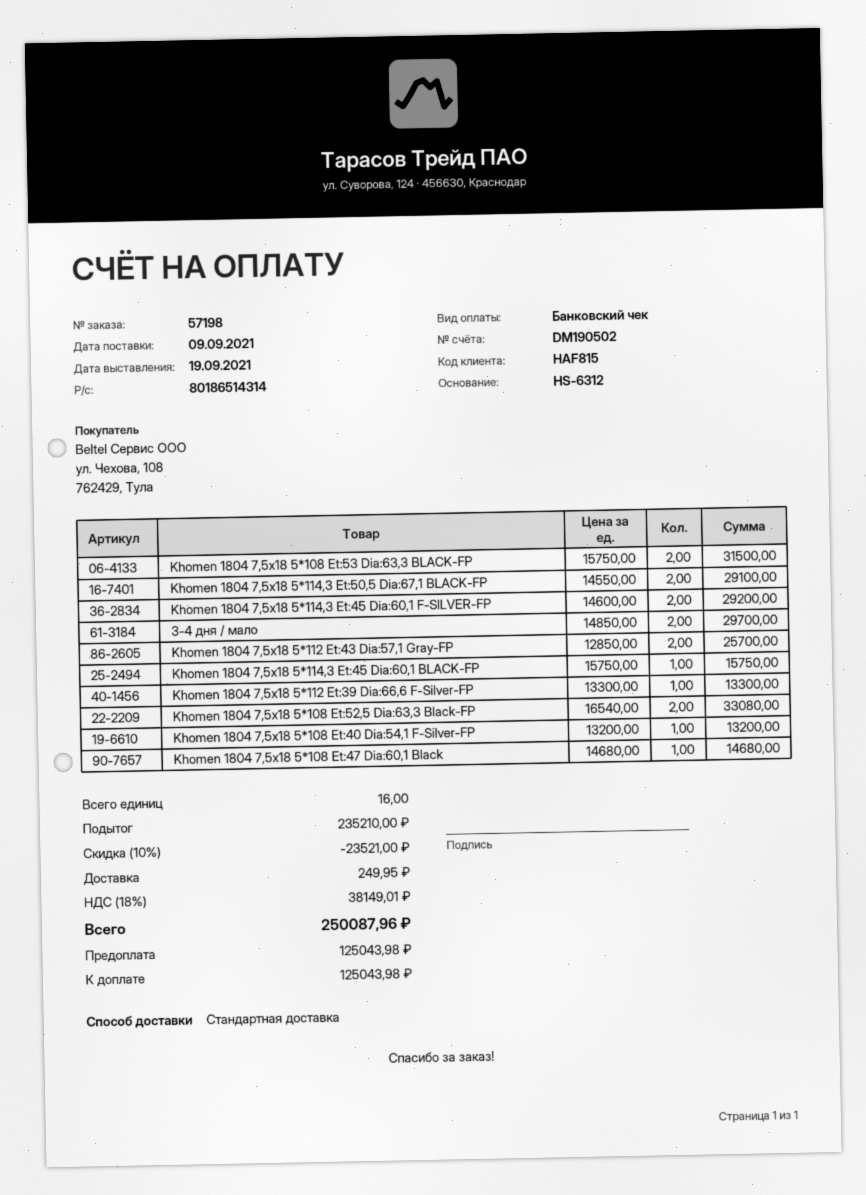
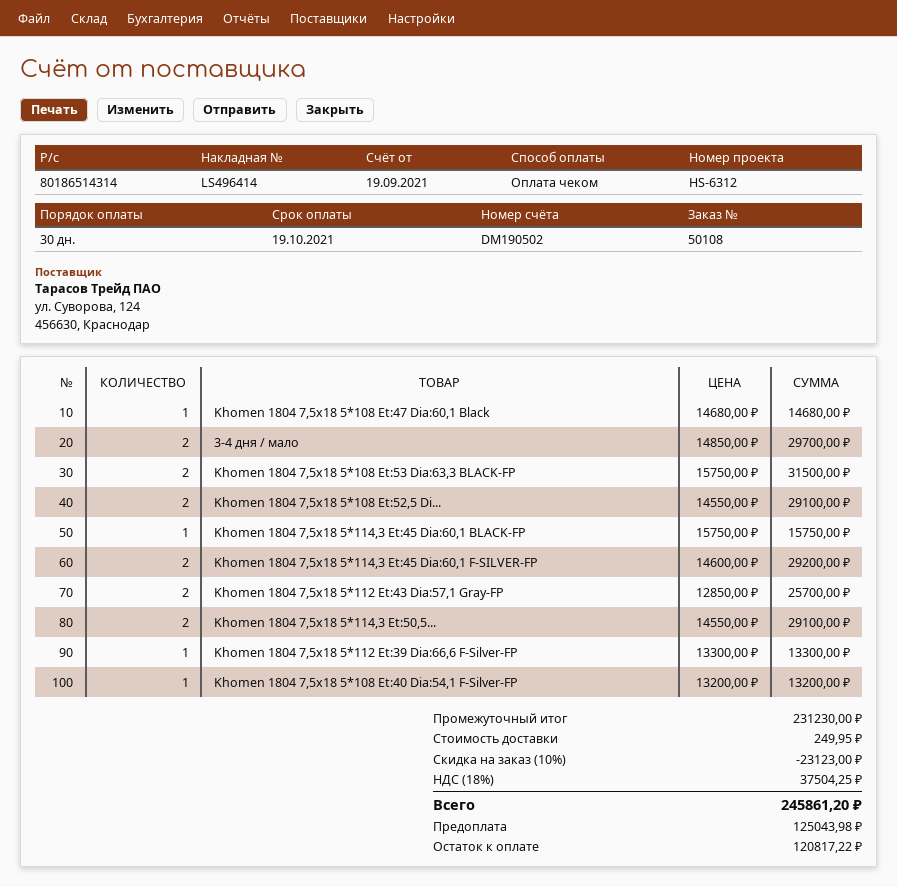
order number: 57198 -> 50108
Khomen 1804 7,5x18 5*108 Et:52,5 Dia:63,3 Black-FP: 2 x 16540.00 = 33080.00 -> 2 x 14550.00 = 29100.00
subtotal: 235210.00 -> 231230.00
discount: 10% = 23521.00 -> 10% = 23123.00
tax: 18% = 38149.01 -> 18% = 37504.25
total: 250087.96 -> 245861.20
balance: 125043.98 -> 120817.22

